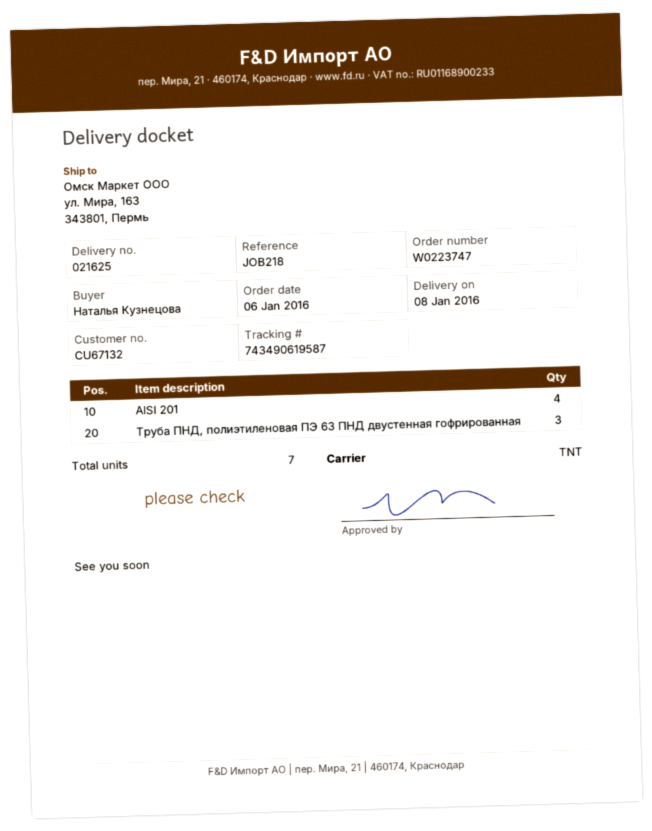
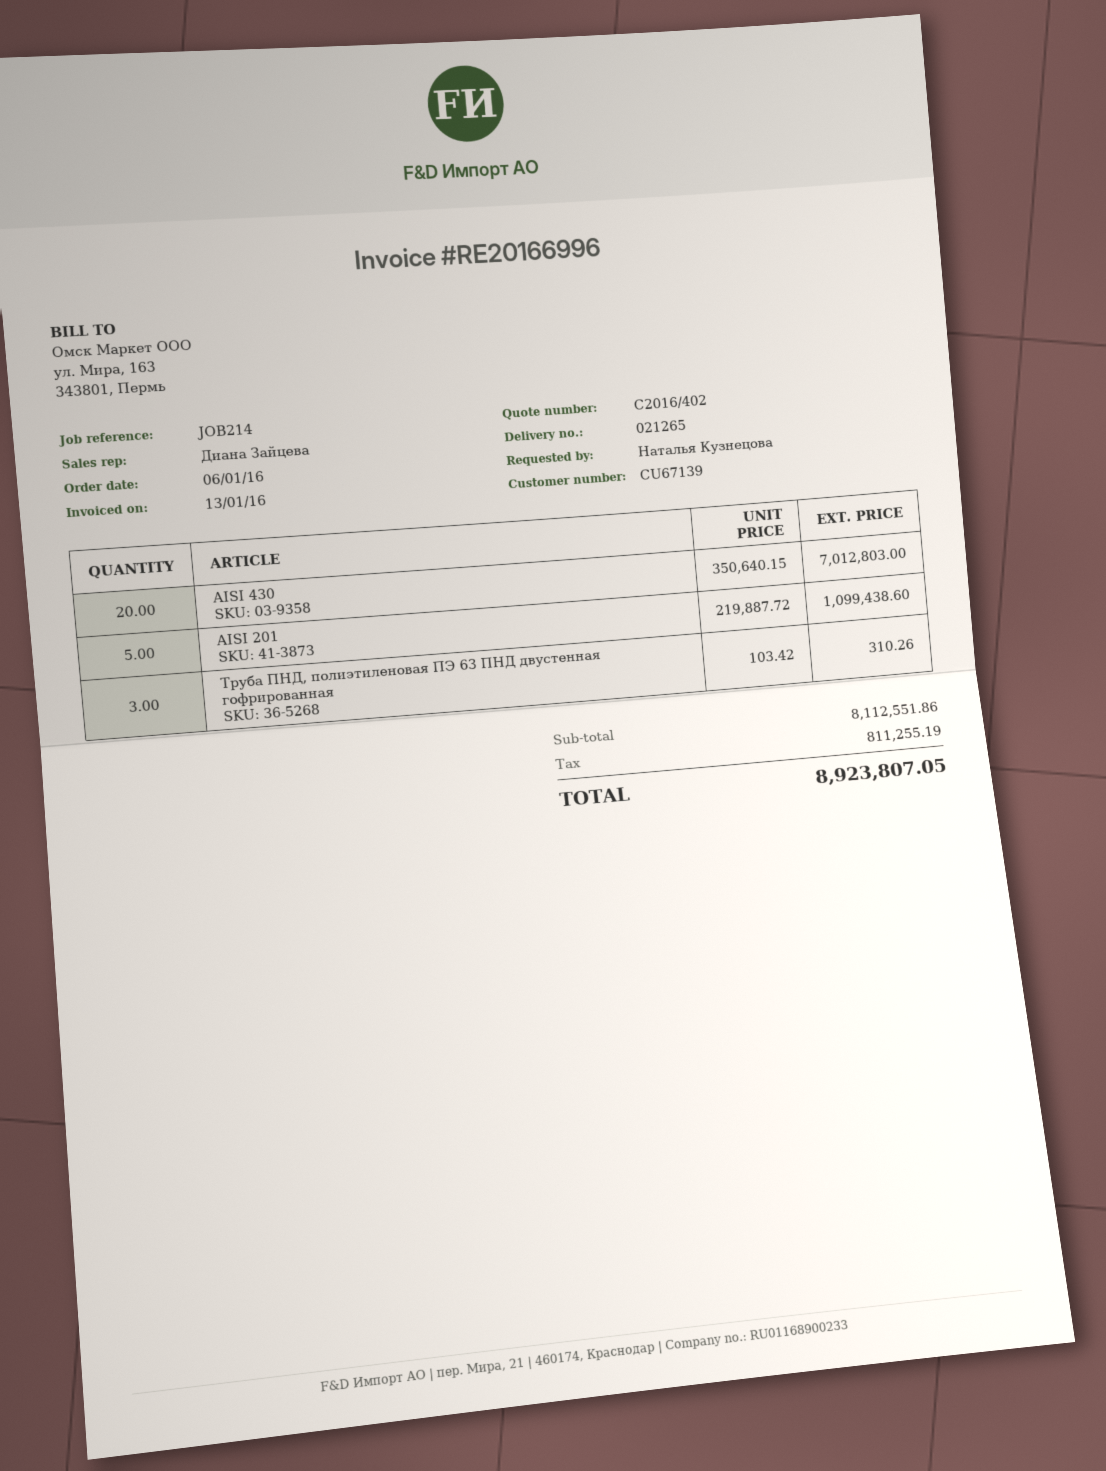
delivery note number: 021625 -> 021265
customer number: CU67132 -> CU67139
reference: JOB218 -> JOB214
AISI 201: 4 -> 5
AISI 430: none -> 20

